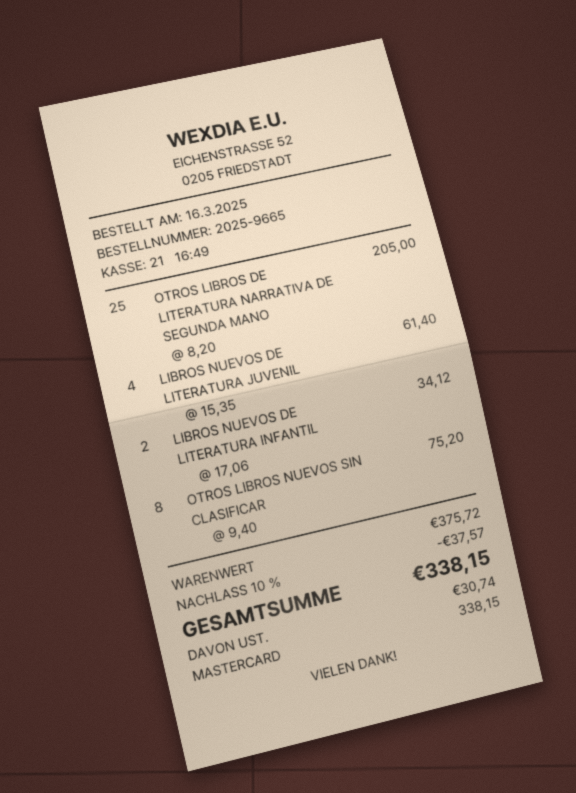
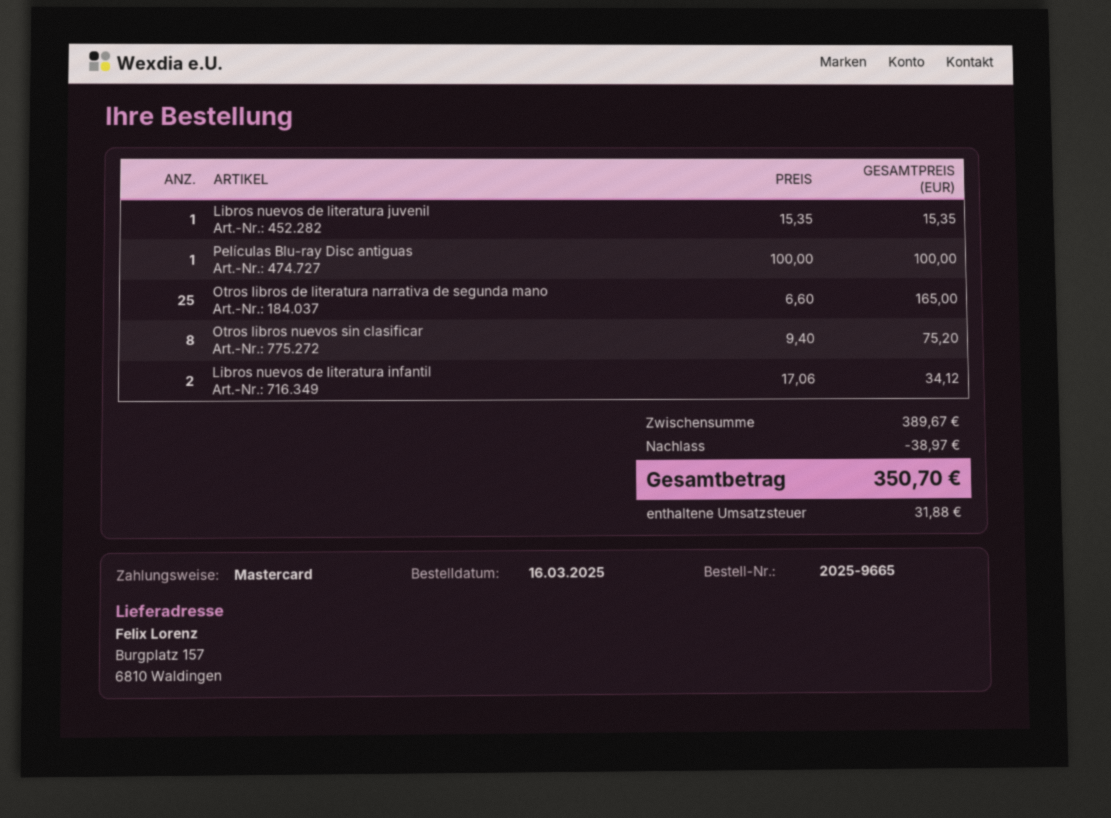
OTROS LIBROS DE LITERATURA NARRATIVA DE SEGUNDA MANO: 25 x 8.20 = 205.00 -> 25 x 6.60 = 165.00
LIBROS NUEVOS DE LITERATURA JUVENIL: 4 x 15.35 = 61.40 -> 1 x 15.35 = 15.35
Películas Blu-ray Disc antiguas: none -> 1 x 100.00 = 100.00
subtotal: 375.72 -> 389.67
discount: 37.57 -> 38.97
tax: 30.74 -> 31.88
total: 338.15 -> 350.70

